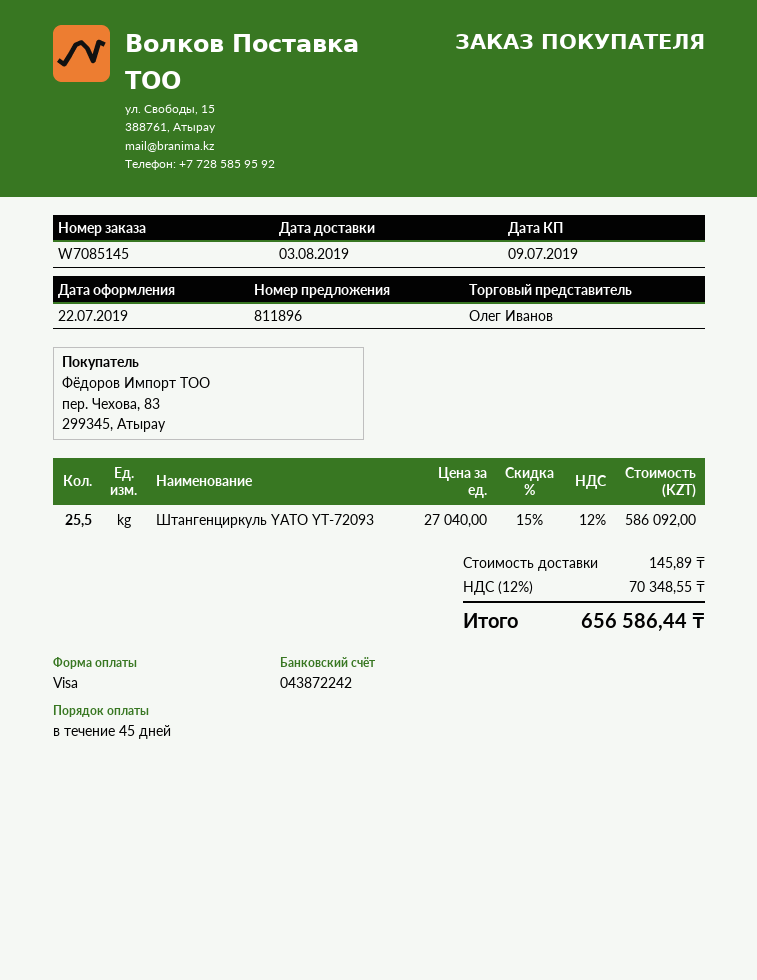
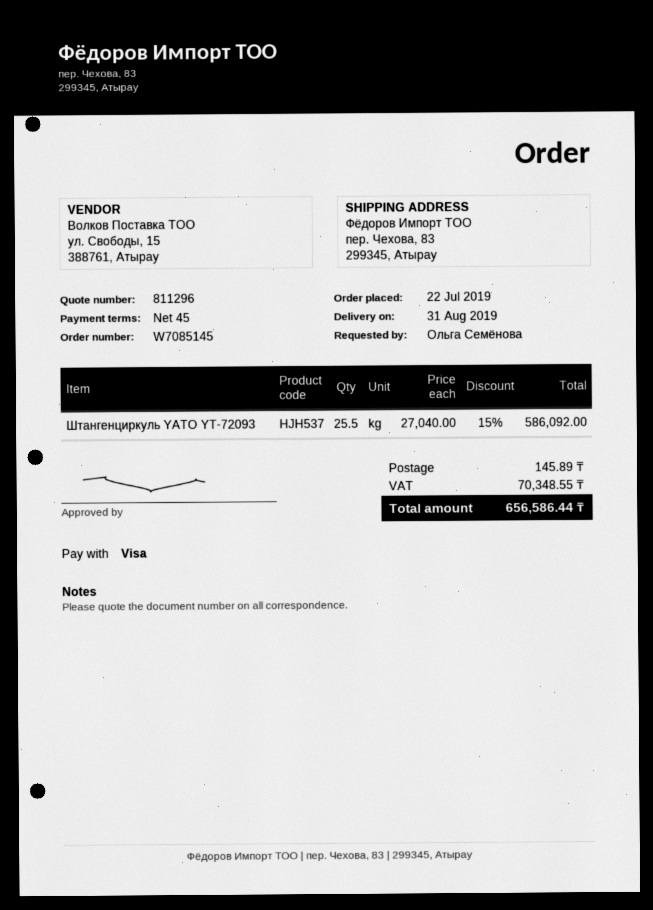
quote number: 811896 -> 811296
delivery date: 2019-08-03 -> 2019-08-31

